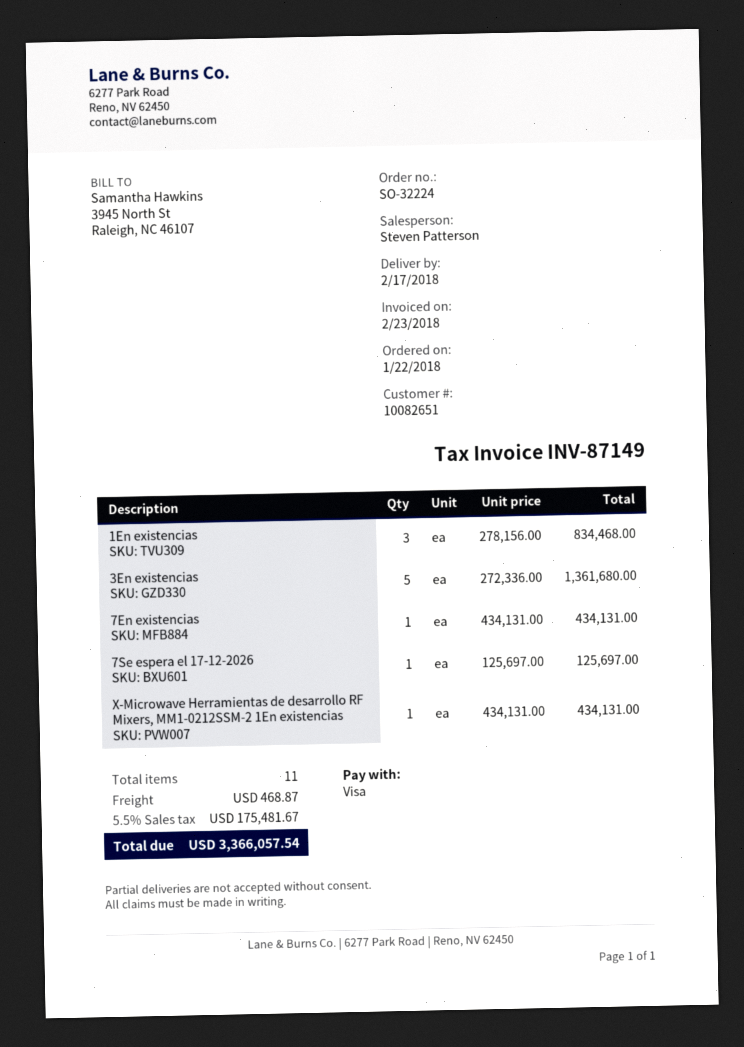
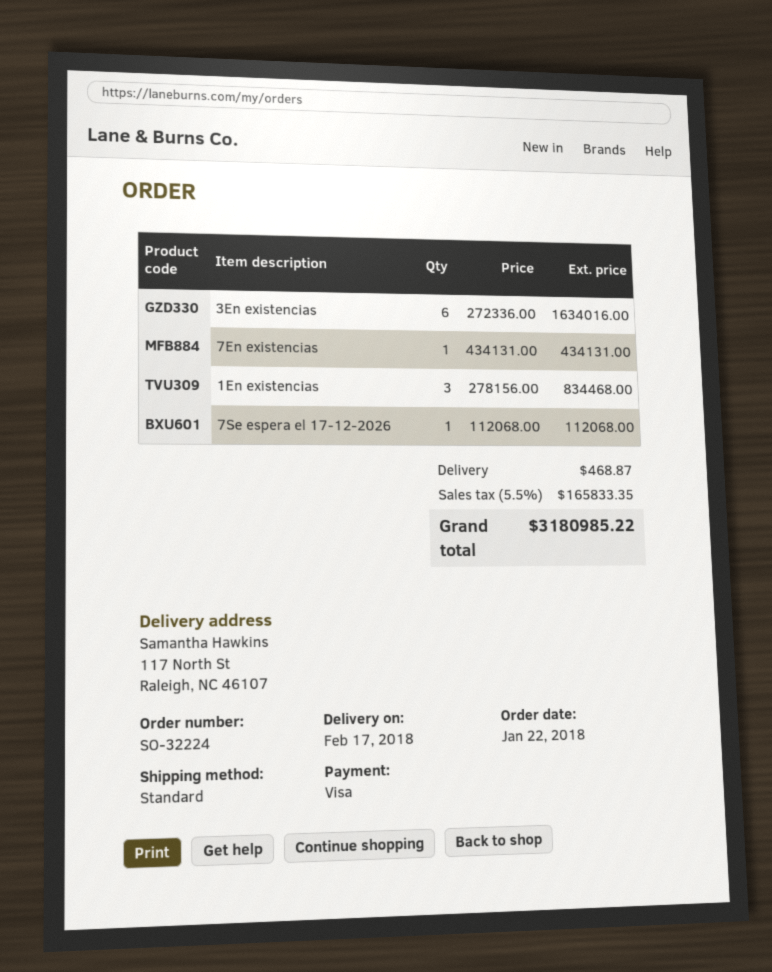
3En existencias: 5 x 272336.00 = 1361680.00 -> 6 x 272336.00 = 1634016.00
7Se espera el 17-12-2026: 1 x 125697.00 = 125697.00 -> 1 x 112068.00 = 112068.00
X-Microwave Herramientas de desarrollo RF Mixers, MM1-0212SSM-2 1En existencias: 1 x 434131.00 = 434131.00 -> none
tax: 5.5% = 175481.67 -> 5.5% = 165833.35
total: 3366057.54 -> 3180985.22

